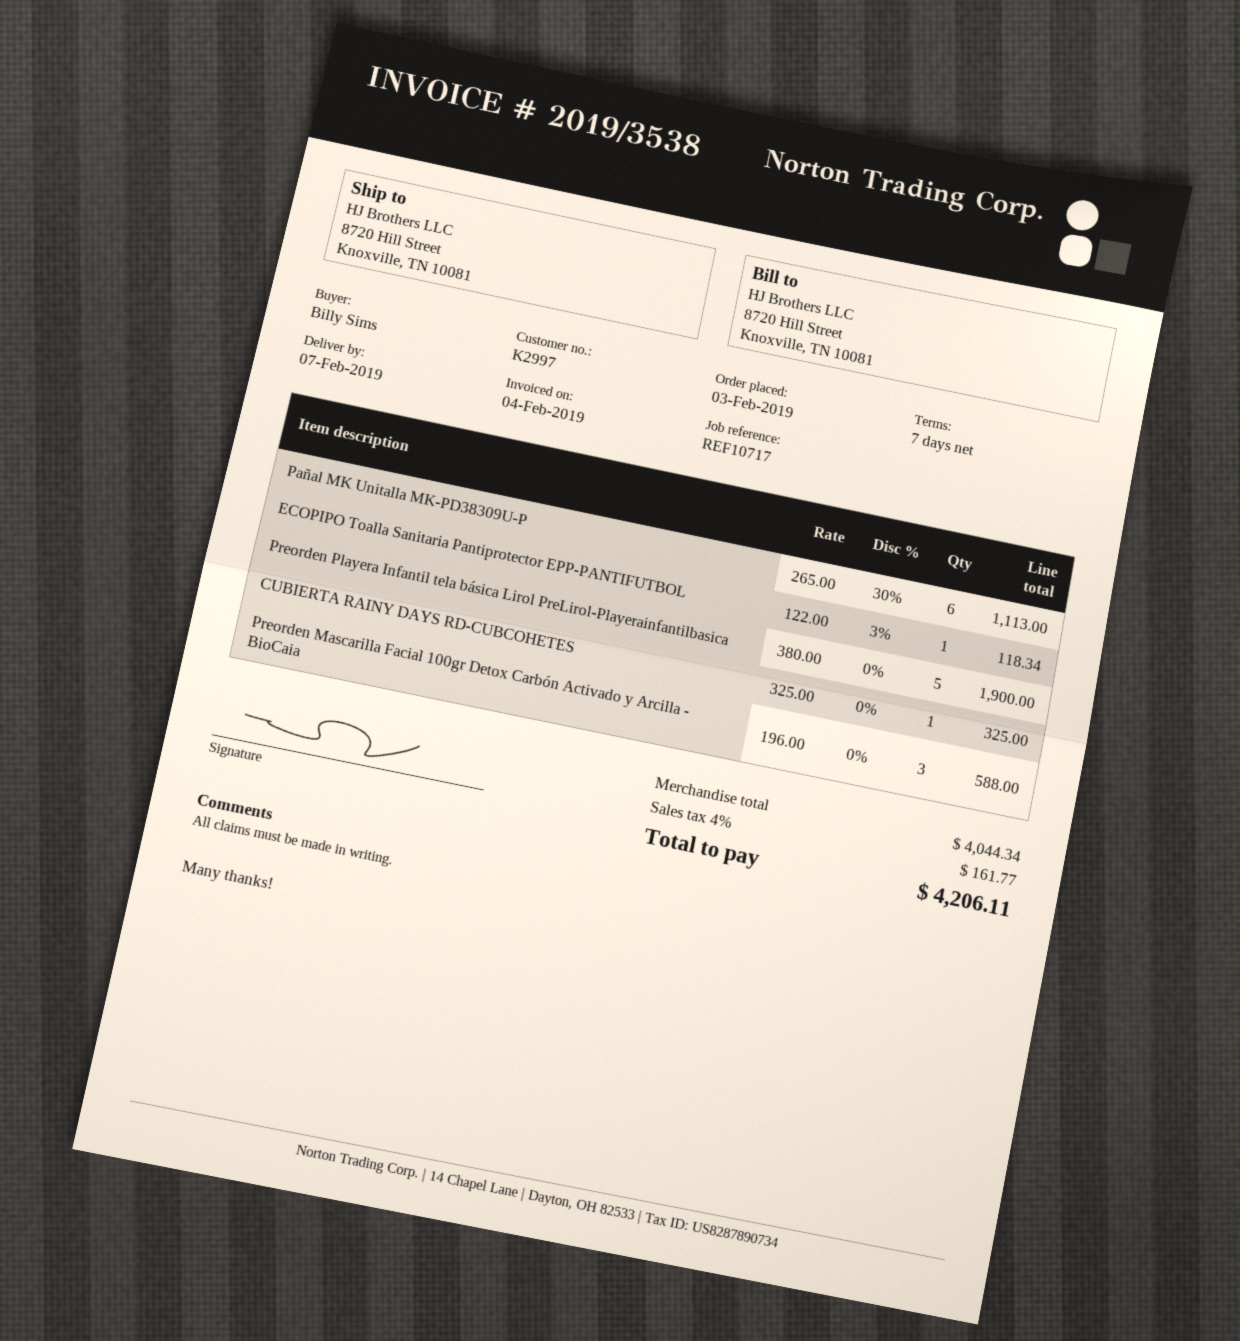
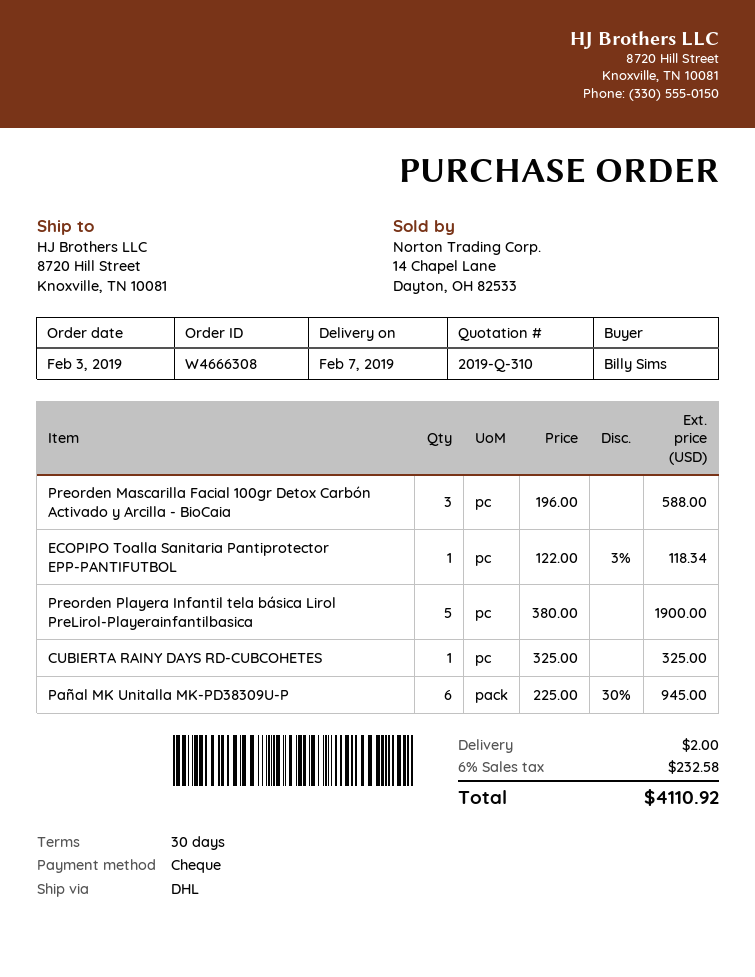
payment terms: 7 days -> 30 days
Pañal MK Unitalla MK-PD38309U-P: 6 x 265.00 - 30% = 1113.00 -> 6 x 225.00 - 30% = 945.00
shipping: none -> 2.00
tax: 4% = 161.77 -> 6% = 232.58
total: 4206.11 -> 4110.92

